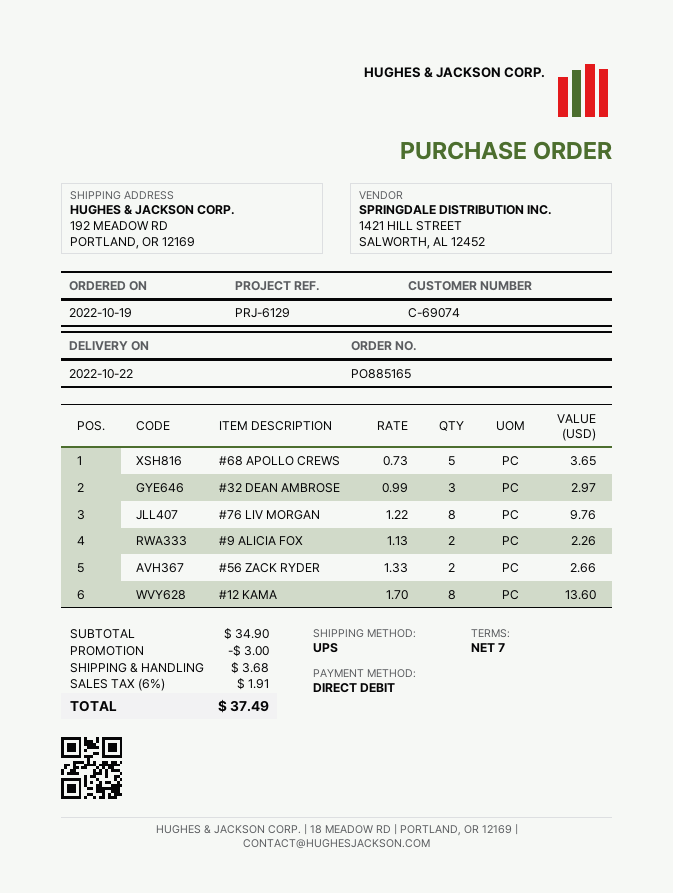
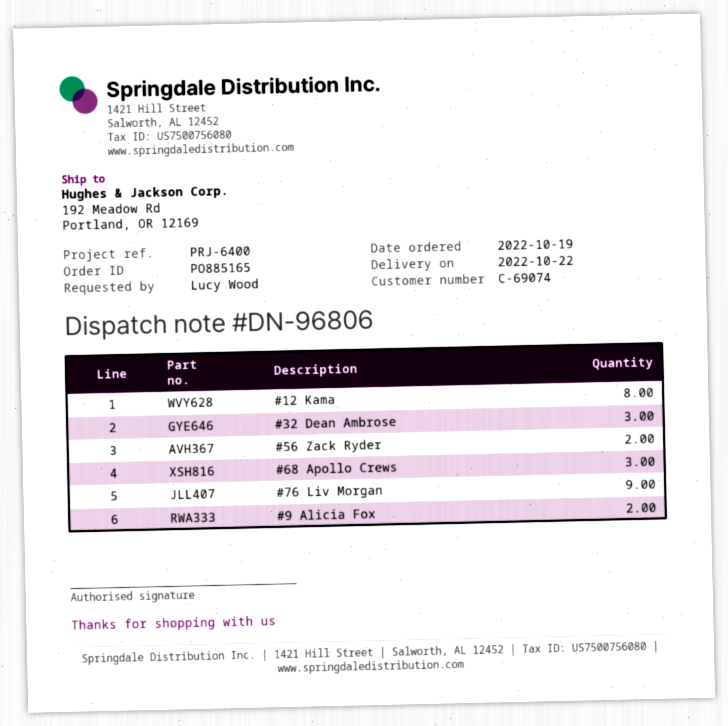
reference: PRJ-6129 -> PRJ-6400
#68 APOLLO CREWS: 5 -> 3
#76 LIV MORGAN: 8 -> 9

